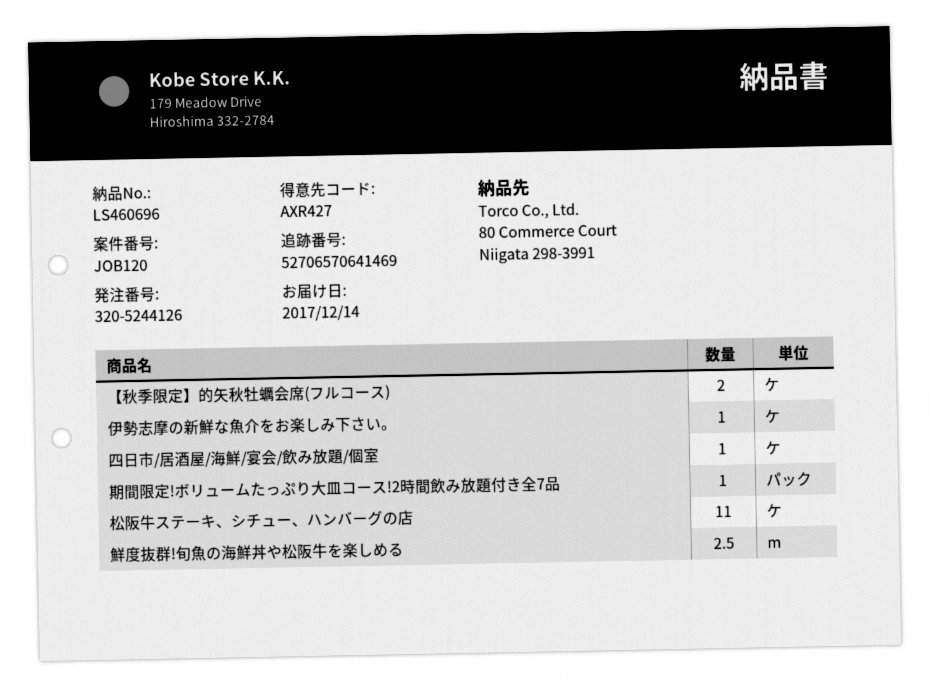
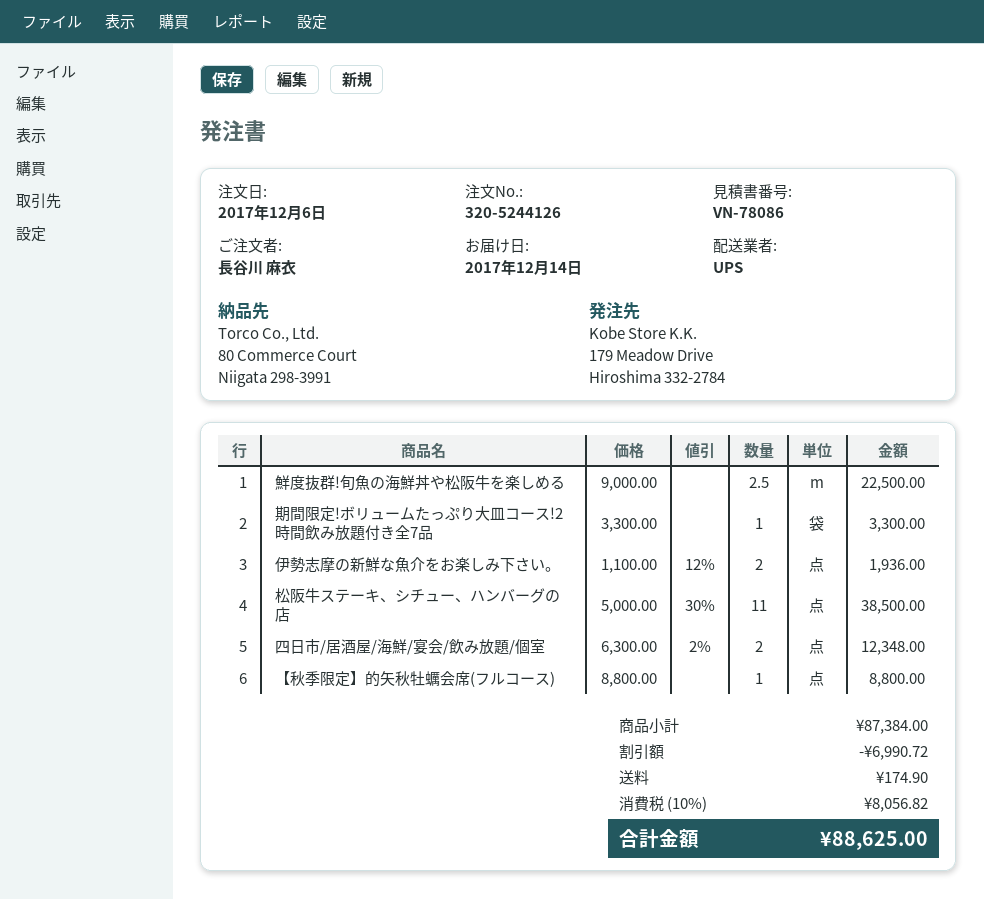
【秋季限定】的矢秋牡蠣会席(フルコース): 2 -> 1
伊勢志摩の新鮮な魚介をお楽しみ下さい。: 1 -> 2
四日市/居酒屋/海鮮/宴会/飲み放題/個室: 1 -> 2

